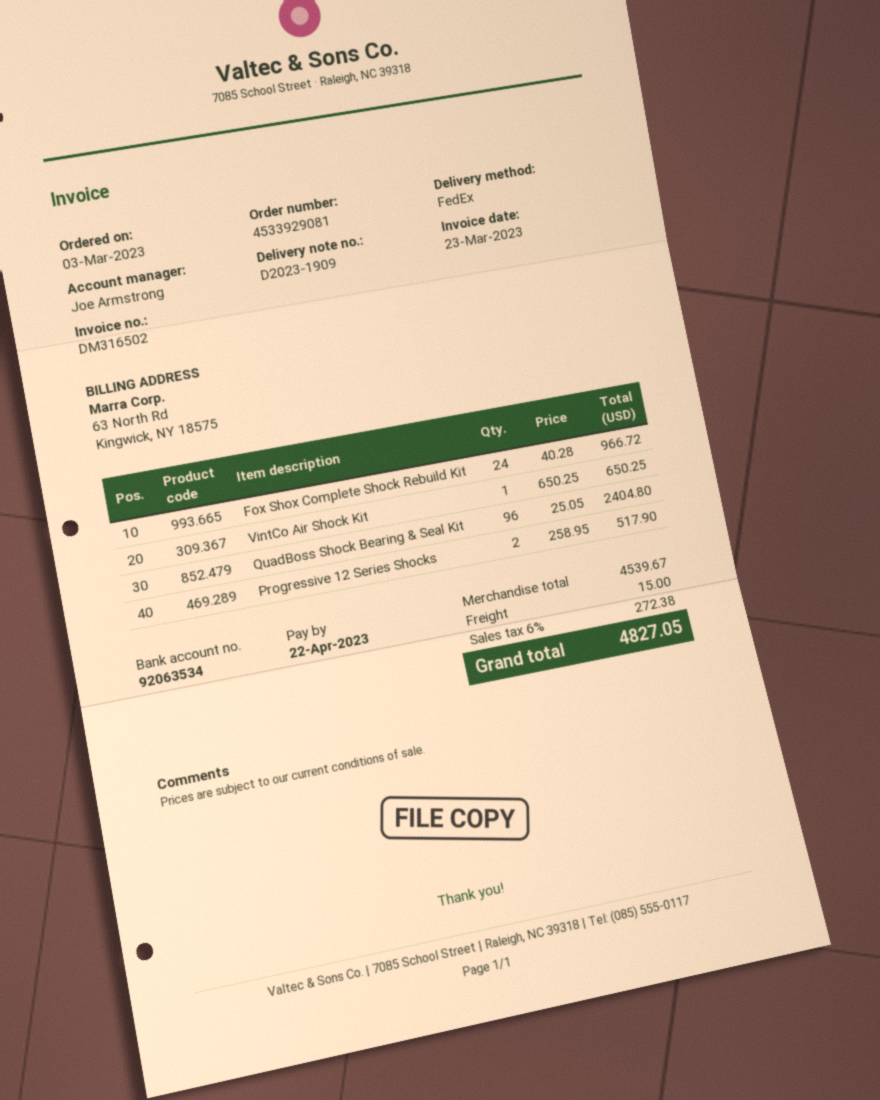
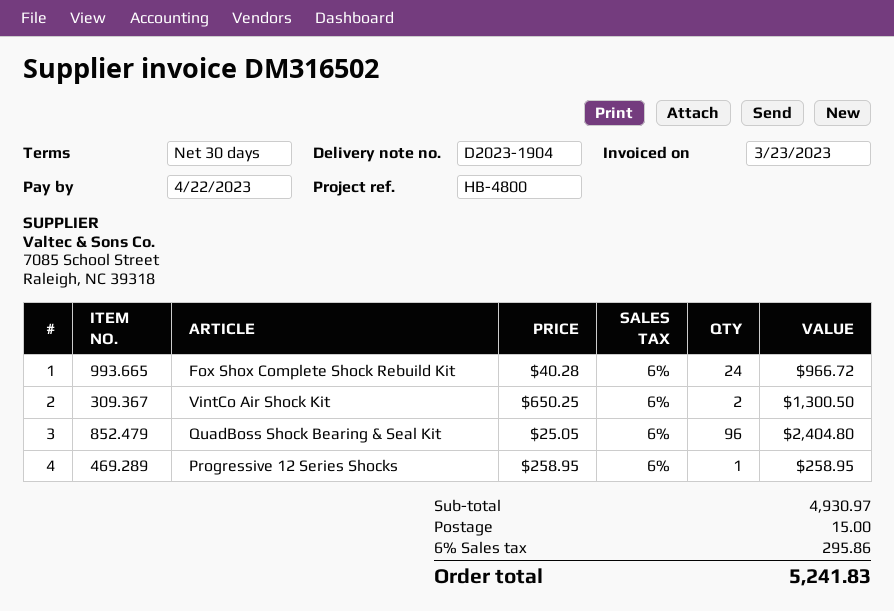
delivery note number: D2023-1909 -> D2023-1904
VintCo Air Shock Kit: 1 x 650.25 = 650.25 -> 2 x 650.25 = 1300.50
Progressive 12 Series Shocks: 2 x 258.95 = 517.90 -> 1 x 258.95 = 258.95
subtotal: 4539.67 -> 4930.97
tax: 6% = 272.38 -> 6% = 295.86
total: 4827.05 -> 5241.83

